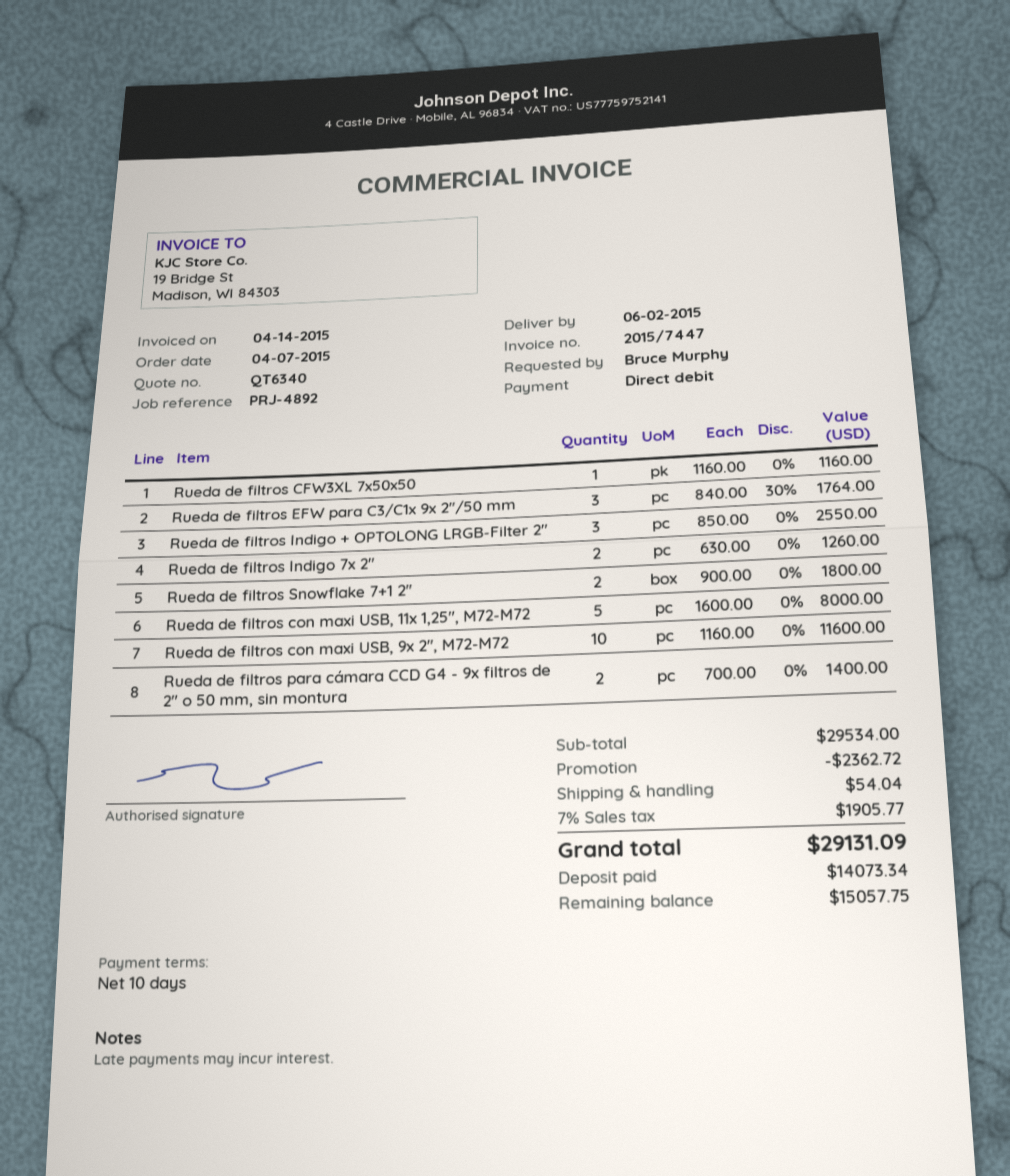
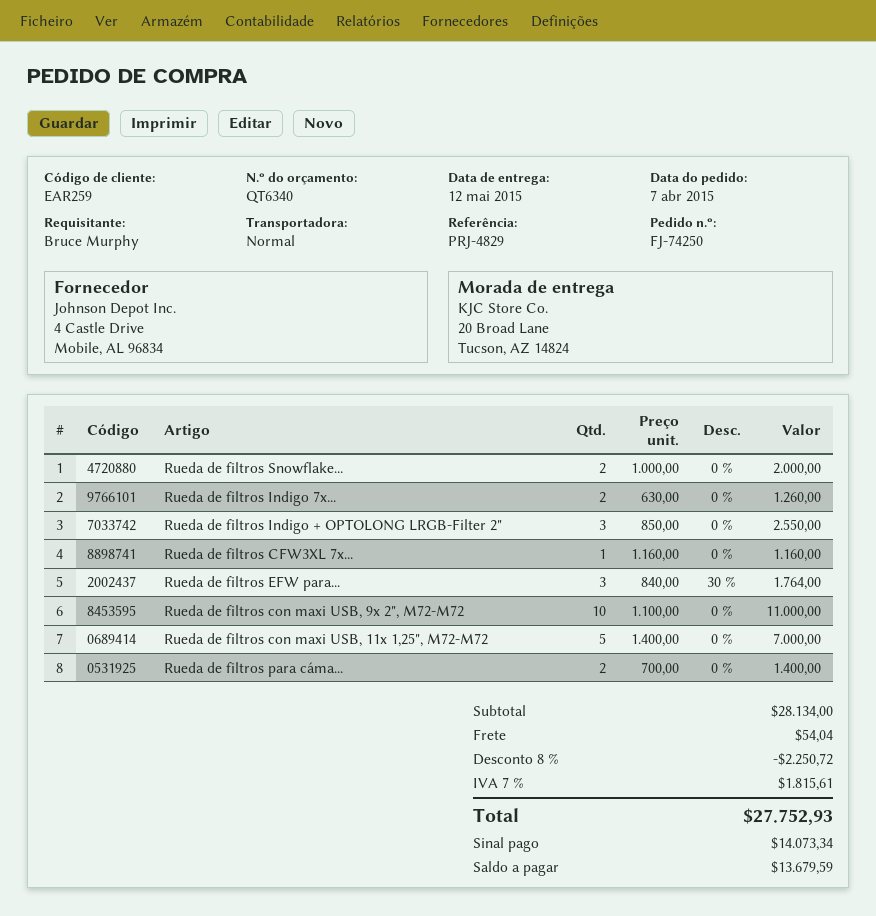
delivery date: 2015-06-02 -> 2015-05-12
reference: PRJ-4892 -> PRJ-4829
Rueda de filtros Snowflake 7+1 2": 2 x 900.00 = 1800.00 -> 2 x 1000.00 = 2000.00
Rueda de filtros con maxi USB, 11x 1,25", M72-M72: 5 x 1600.00 = 8000.00 -> 5 x 1400.00 = 7000.00
Rueda de filtros con maxi USB, 9x 2", M72-M72: 10 x 1160.00 = 11600.00 -> 10 x 1100.00 = 11000.00
subtotal: 29534.00 -> 28134.00
discount: 2362.72 -> 2250.72
tax: 7% = 1905.77 -> 7% = 1815.61
total: 29131.09 -> 27752.93
balance: 15057.75 -> 13679.59

